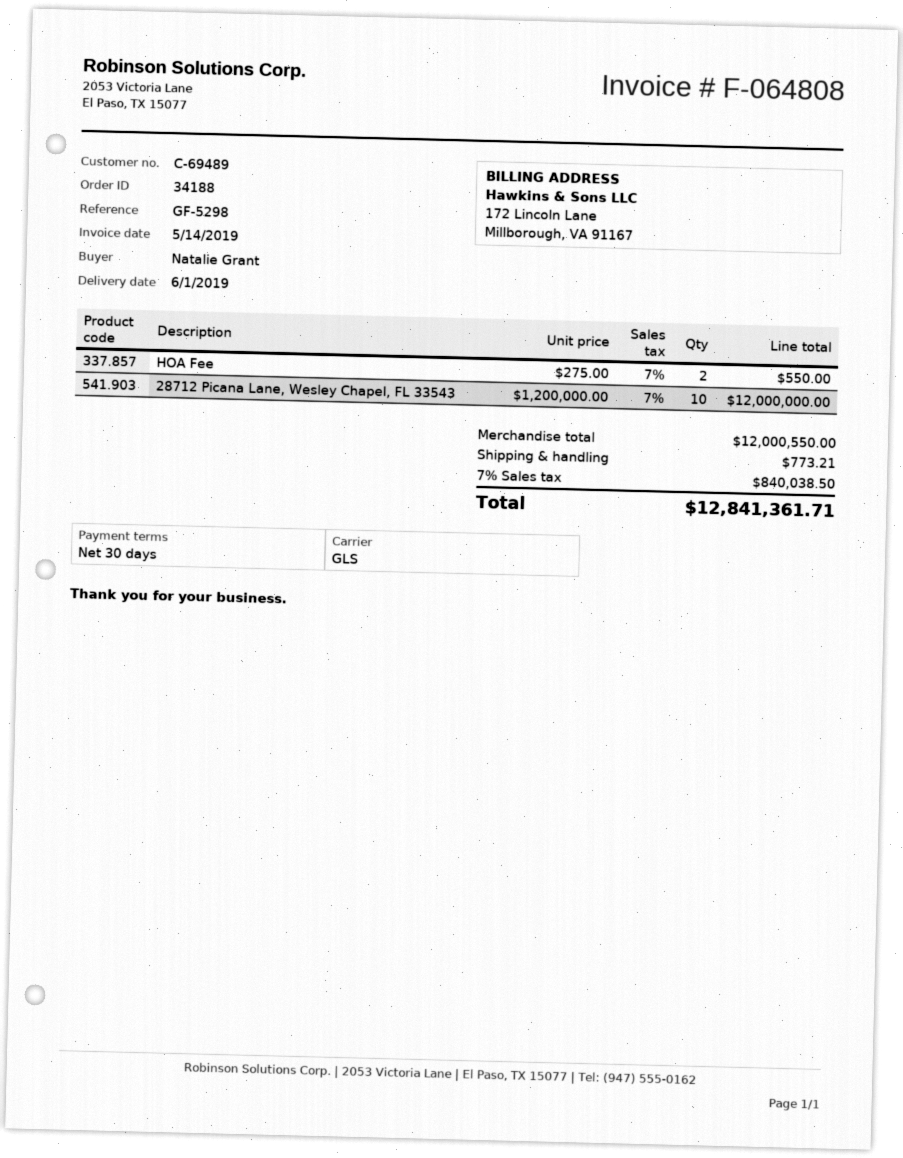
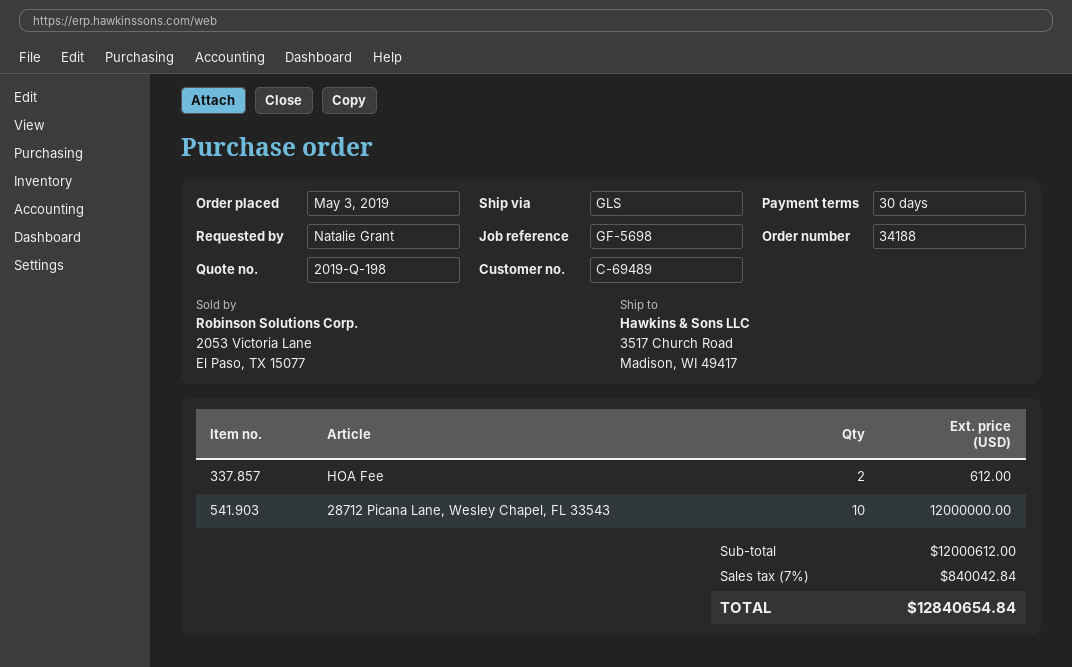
reference: GF-5298 -> GF-5698
HOA Fee: 2 for 550.00 -> 2 for 612.00
subtotal: 12000550.00 -> 12000612.00
shipping: 773.21 -> none
tax: 7% = 840038.50 -> 7% = 840042.84
total: 12841361.71 -> 12840654.84

